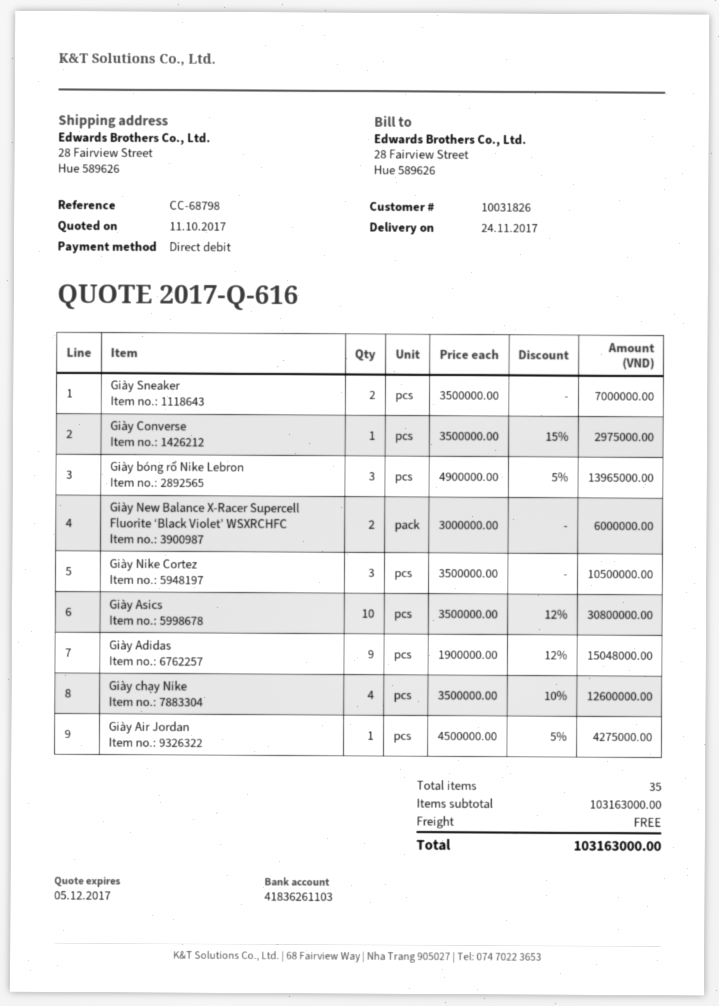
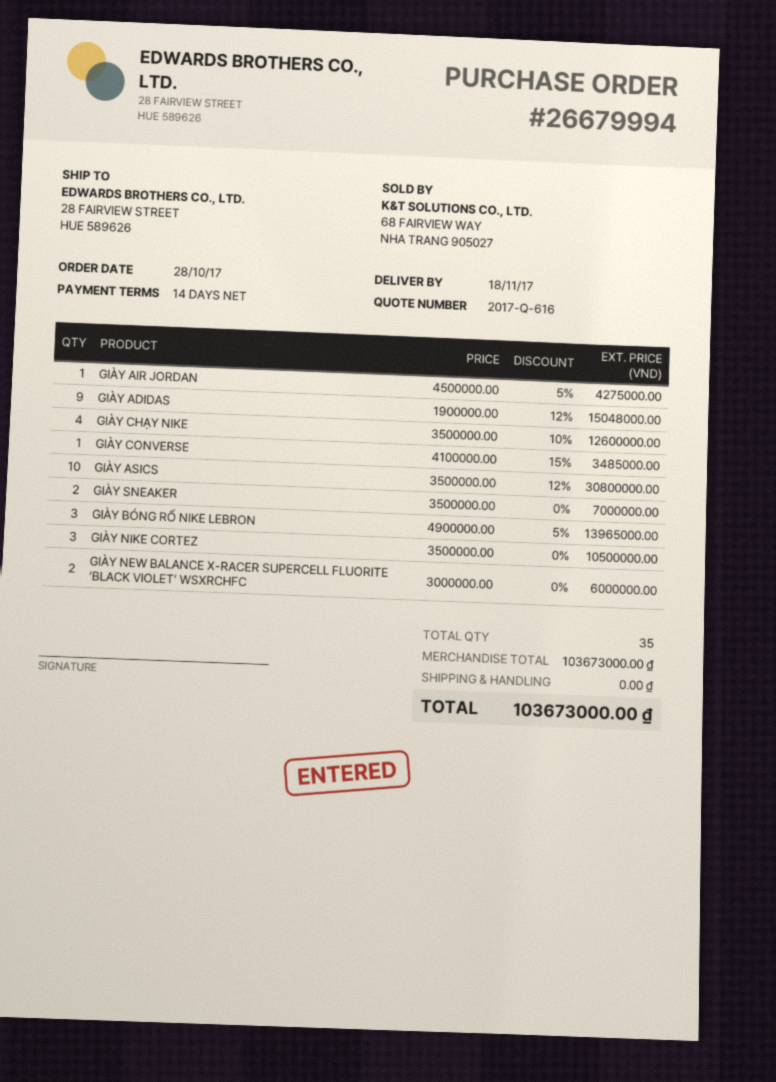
delivery date: 2017-11-24 -> 2017-11-18
Giày Converse: 1 x 3500000.00 - 15% = 2975000.00 -> 1 x 4100000.00 - 15% = 3485000.00
subtotal: 103163000.00 -> 103673000.00
total: 103163000.00 -> 103673000.00

